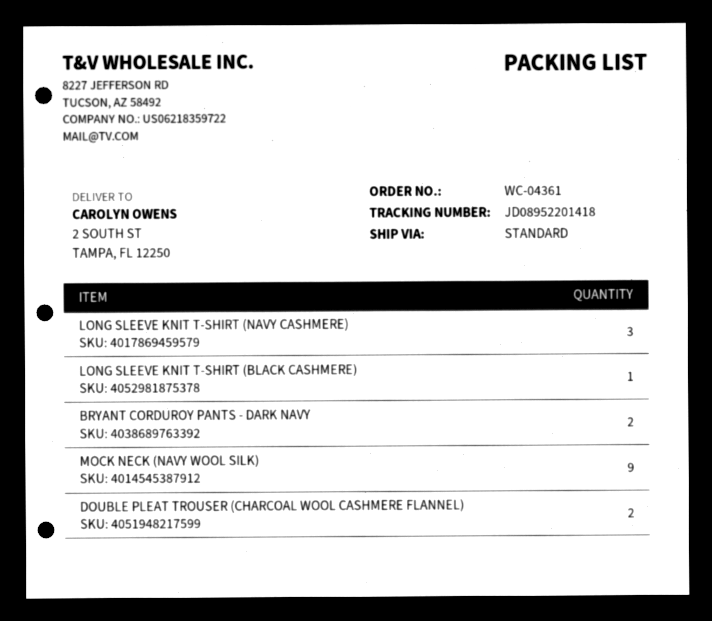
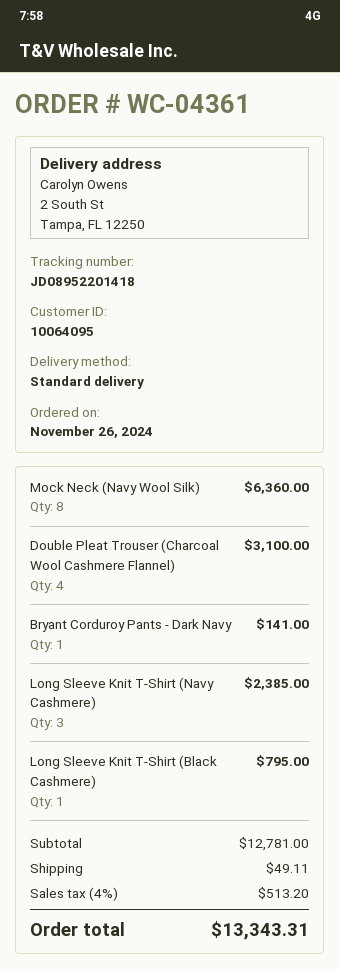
BRYANT CORDUROY PANTS - DARK NAVY: 2 -> 1
MOCK NECK (NAVY WOOL SILK): 9 -> 8
DOUBLE PLEAT TROUSER (CHARCOAL WOOL CASHMERE FLANNEL): 2 -> 4

